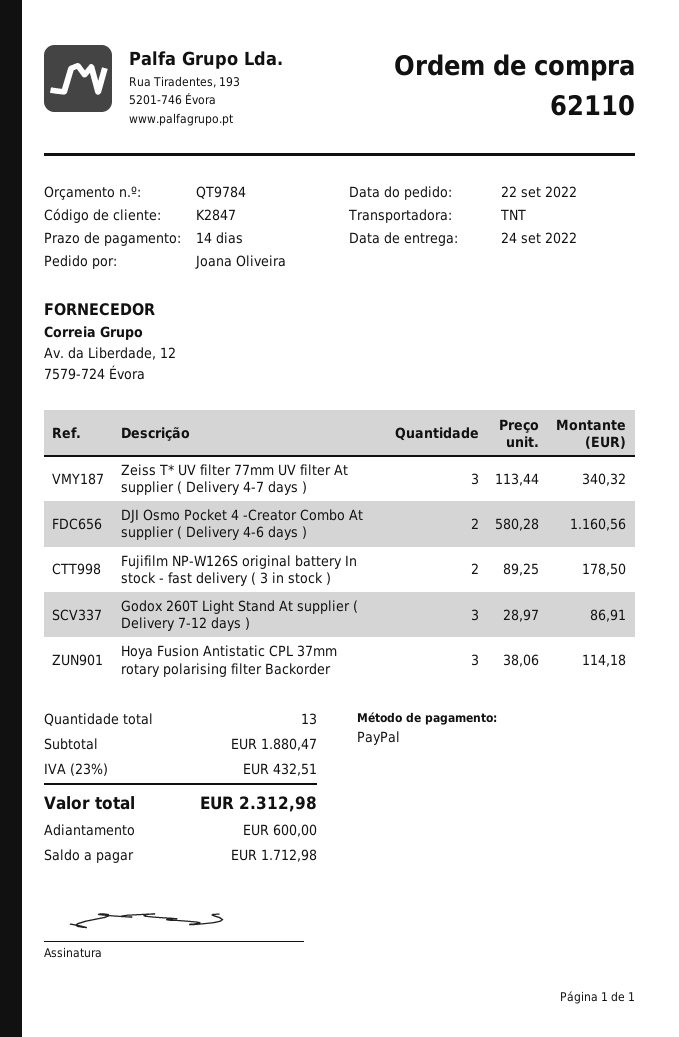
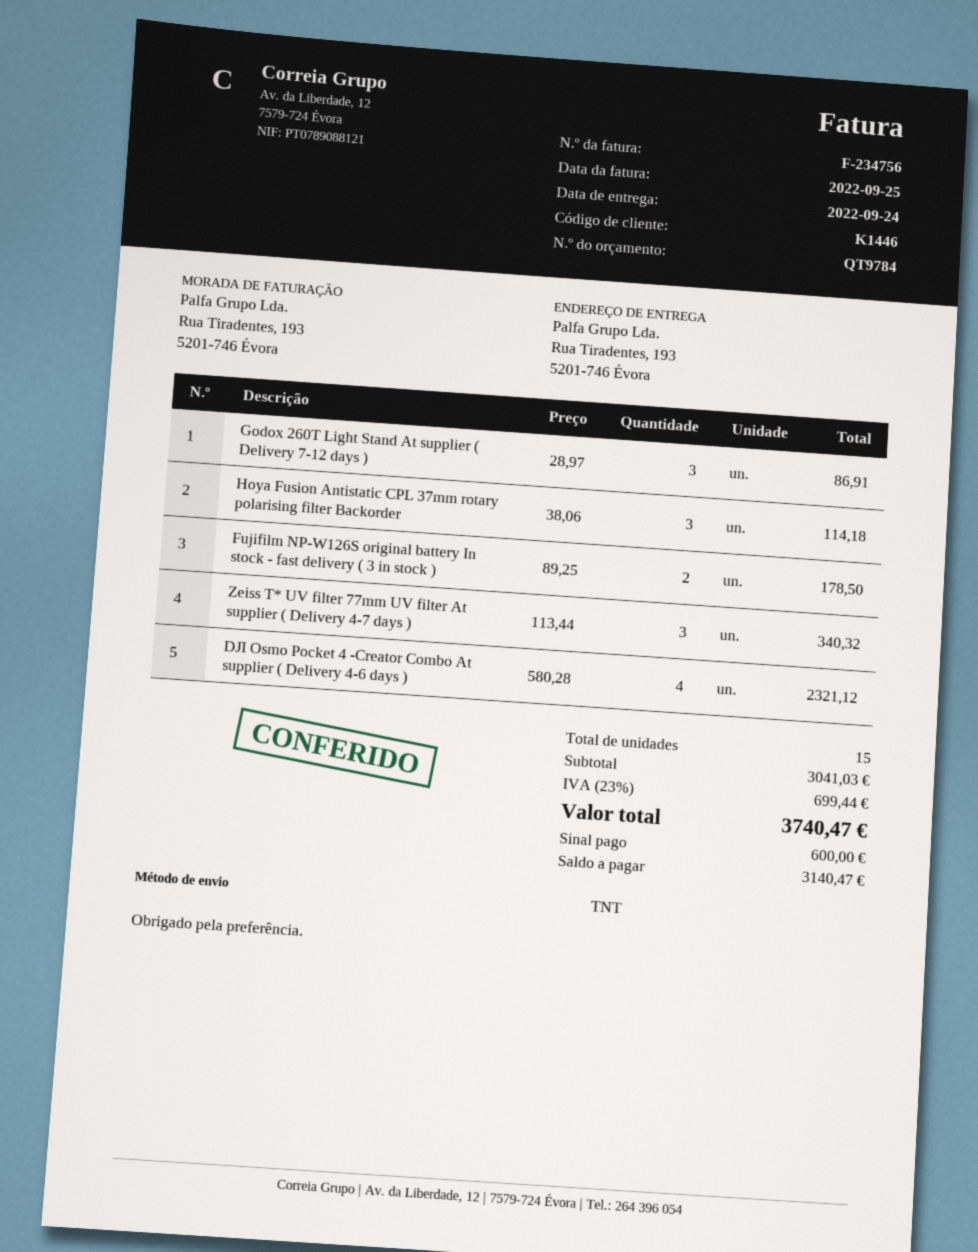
customer number: K2847 -> K1446
DJI Osmo Pocket 4 -Creator Combo At supplier ( Delivery 4-6 days ): 2 x 580.28 = 1160.56 -> 4 x 580.28 = 2321.12
total quantity: 13 -> 15
subtotal: 1880.47 -> 3041.03
tax: 23% = 432.51 -> 23% = 699.44
total: 2312.98 -> 3740.47
balance: 1712.98 -> 3140.47

